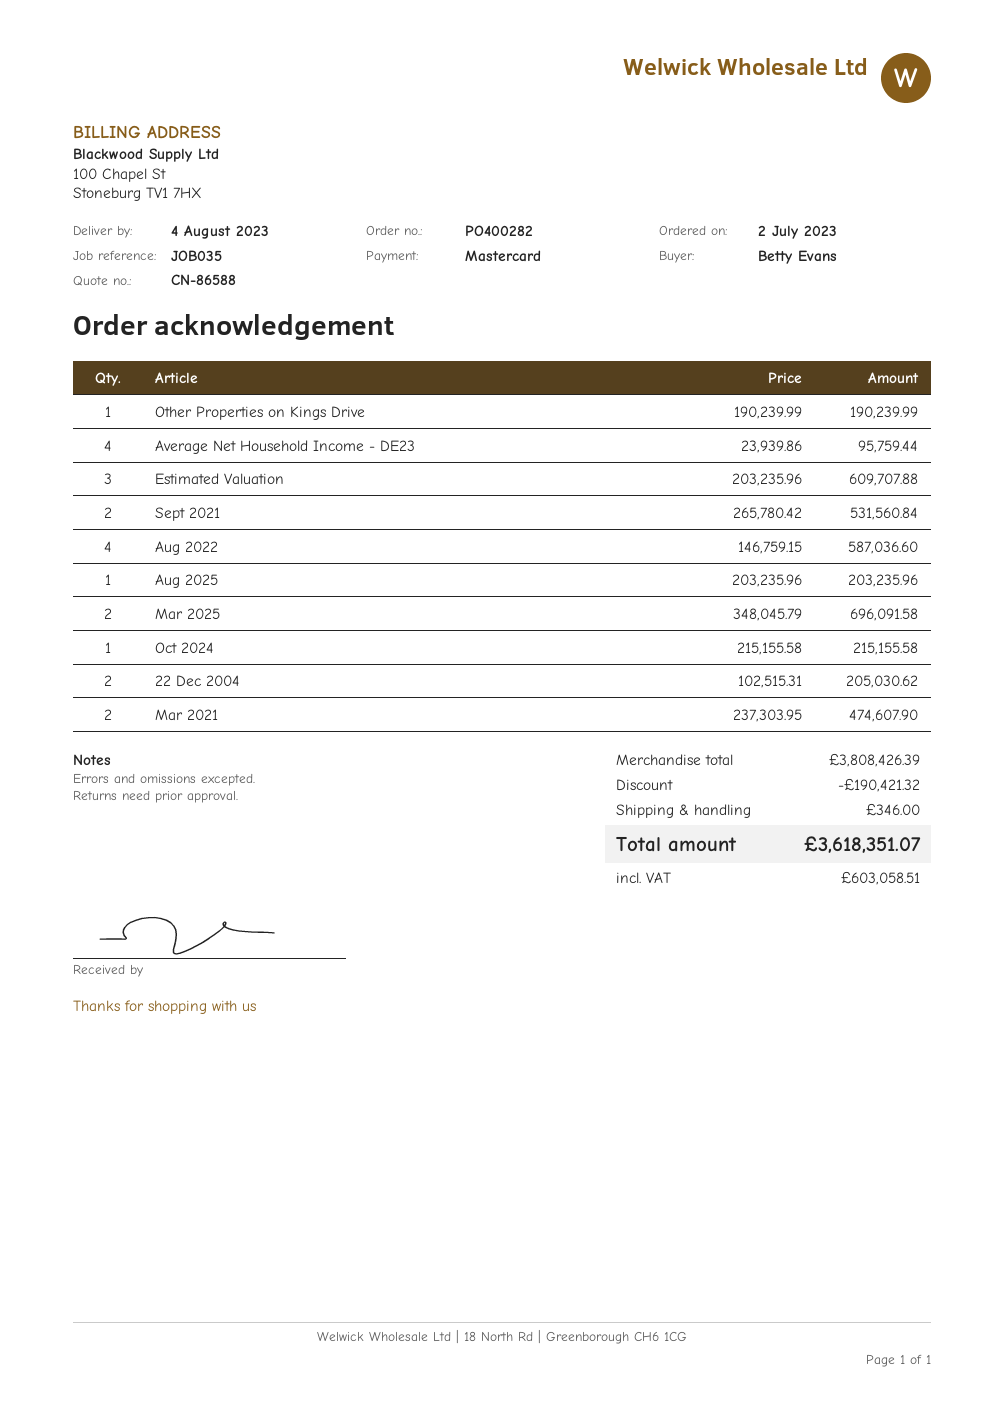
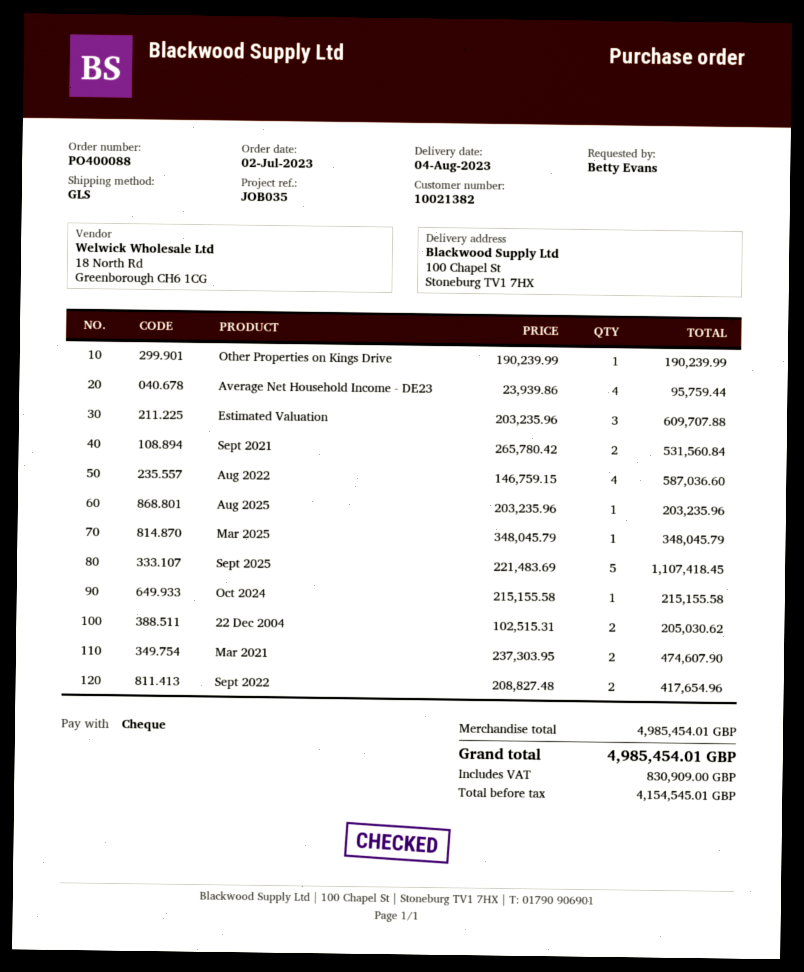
order number: PO400282 -> PO400088
payment method: Mastercard -> cheque
Mar 2025: 2 x 348045.79 = 696091.58 -> 1 x 348045.79 = 348045.79
Sept 2025: none -> 5 x 221483.69 = 1107418.45
Sept 2022: none -> 2 x 208827.48 = 417654.96
subtotal: 3808426.39 -> 4985454.01
discount: 190421.32 -> none
shipping: 346.00 -> none
tax: 603058.51 -> 830909.00
total: 3618351.07 -> 4985454.01

